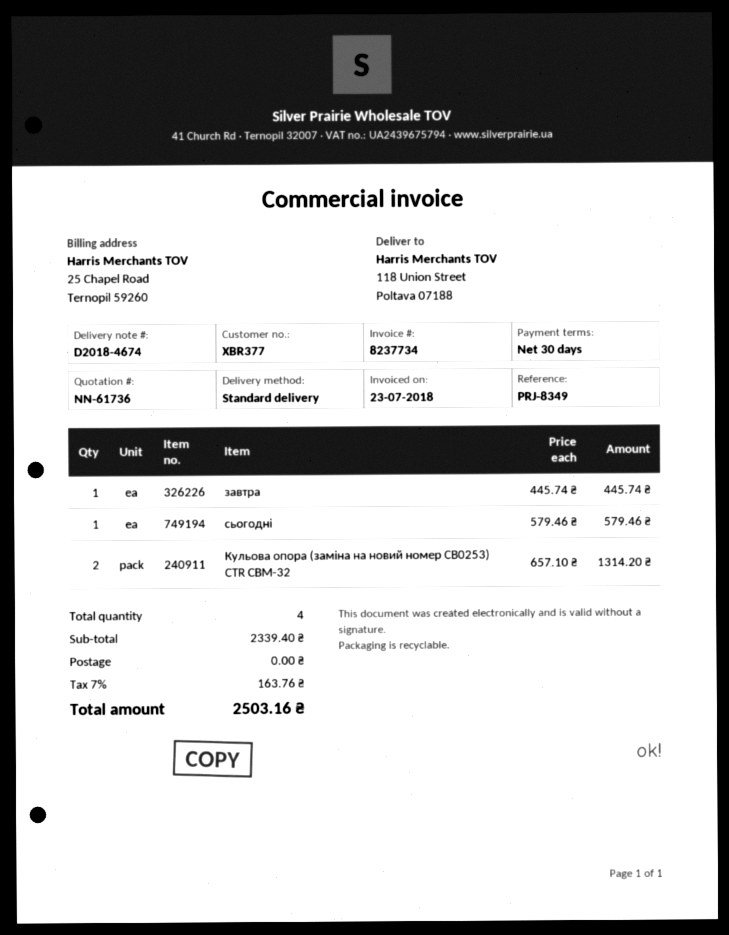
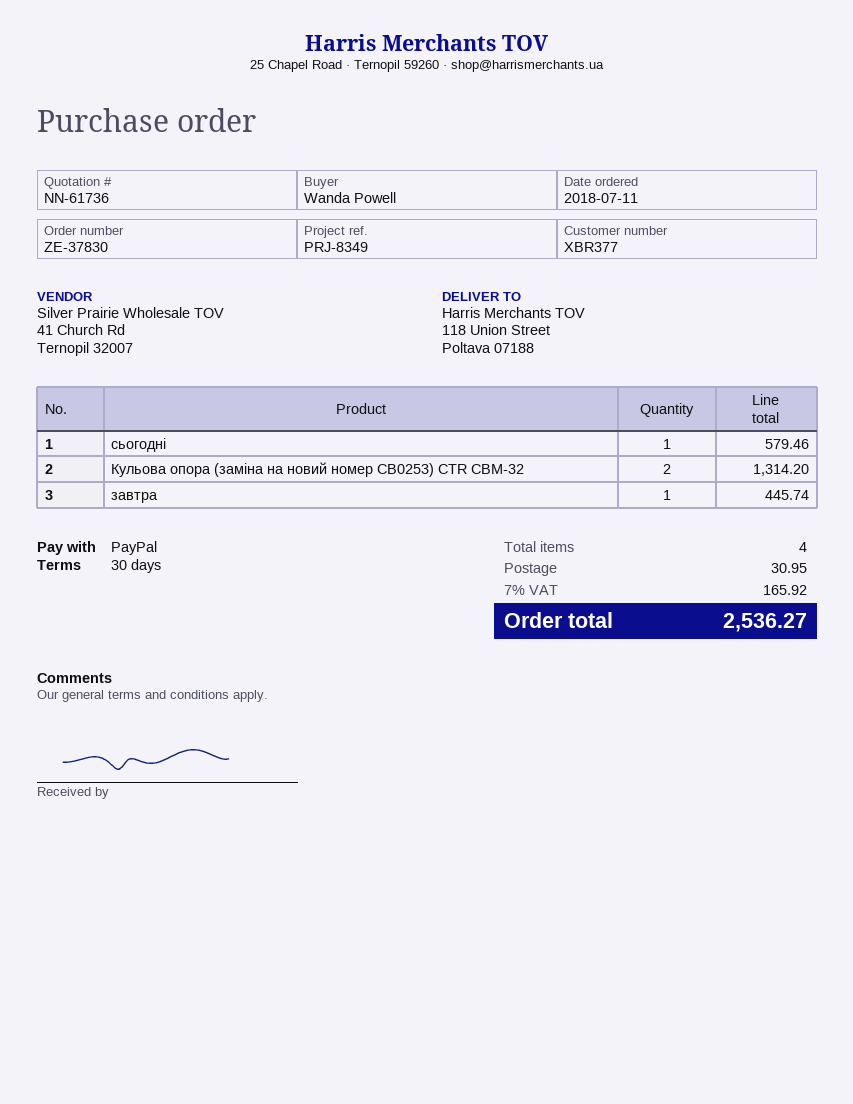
shipping: 0.00 -> 30.95
tax: 7% = 163.76 -> 7% = 165.92
total: 2503.16 -> 2536.27

